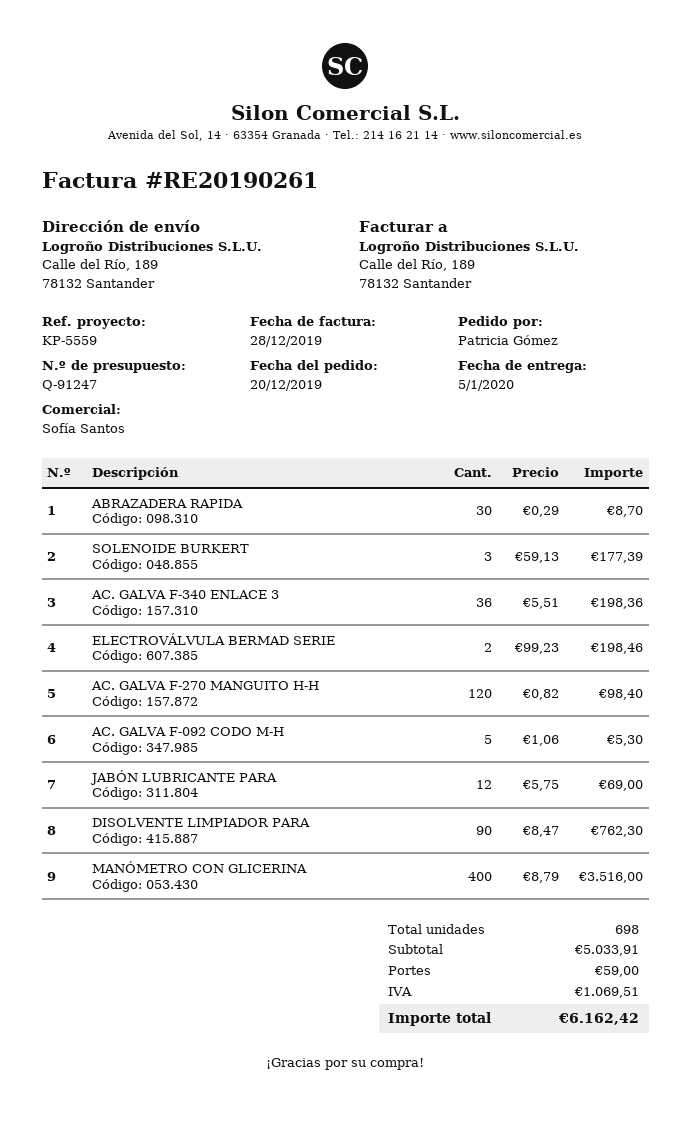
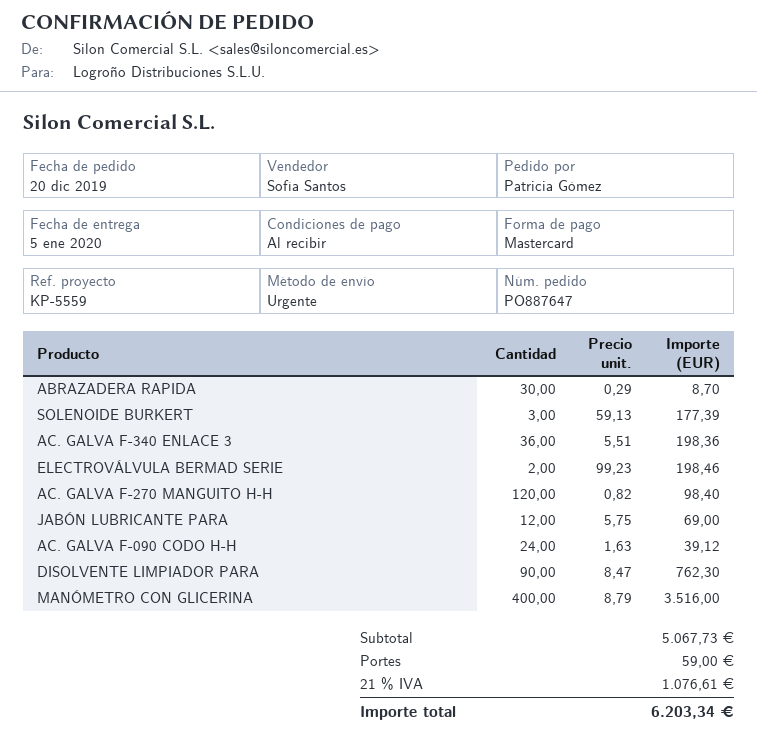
AC. GALVA F-092 CODO M-H: 5 x 1.06 = 5.30 -> none
AC. GALVA F-090 CODO H-H: none -> 24 x 1.63 = 39.12
subtotal: 5033.91 -> 5067.73
tax: 1069.51 -> 1076.61
total: 6162.42 -> 6203.34

